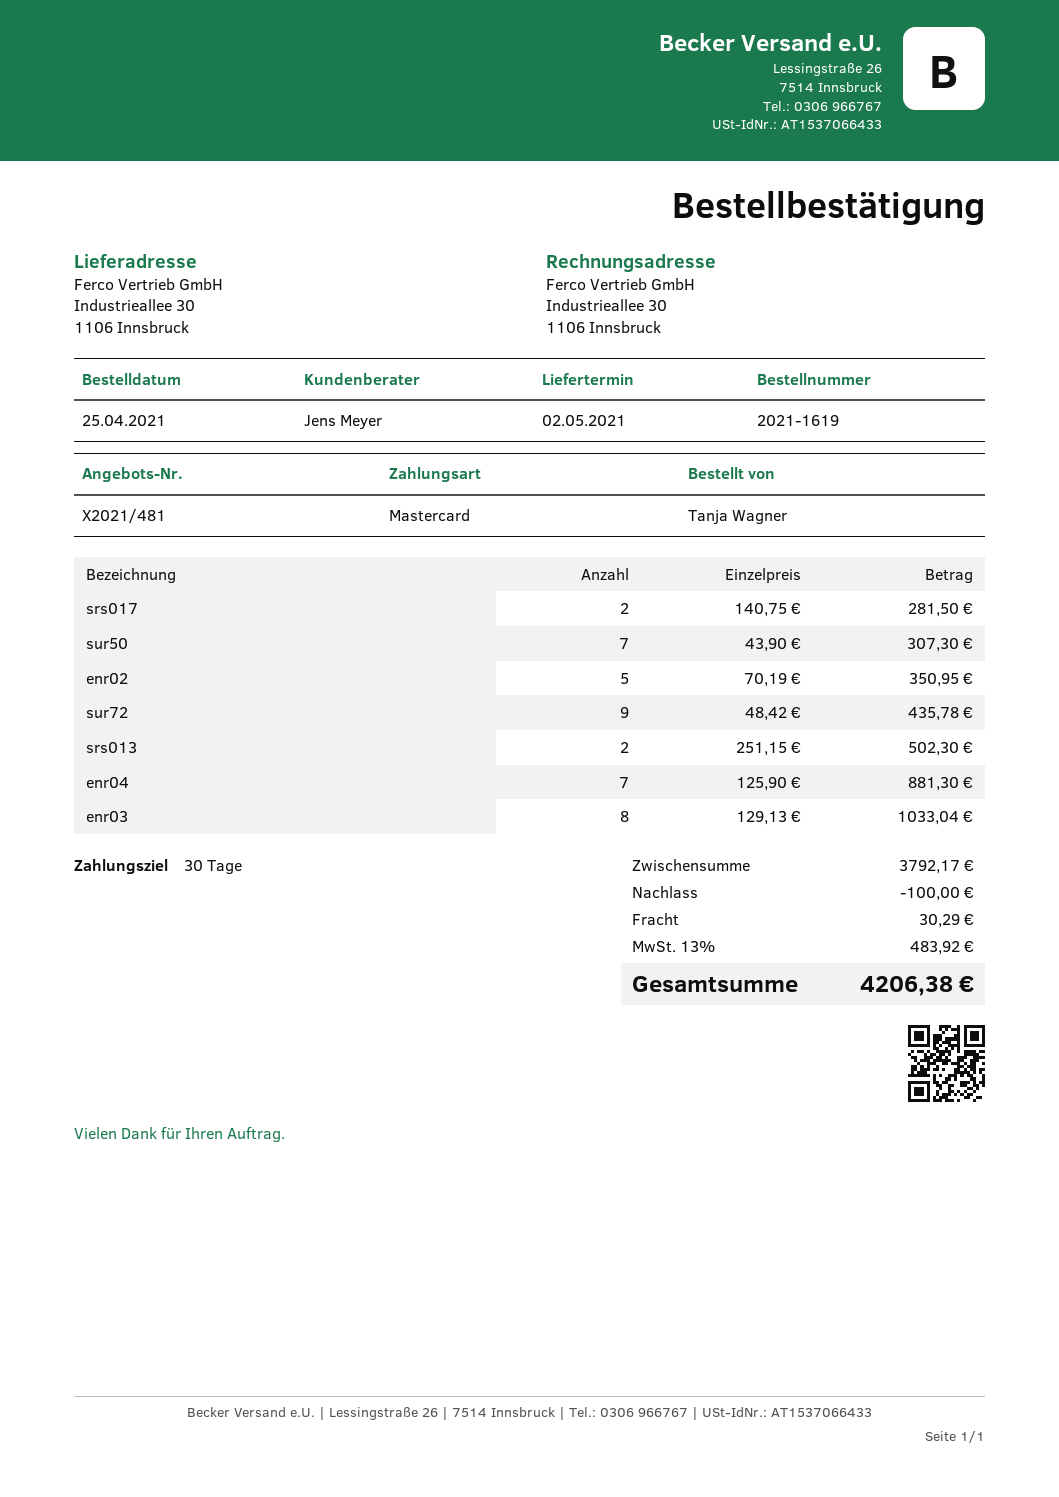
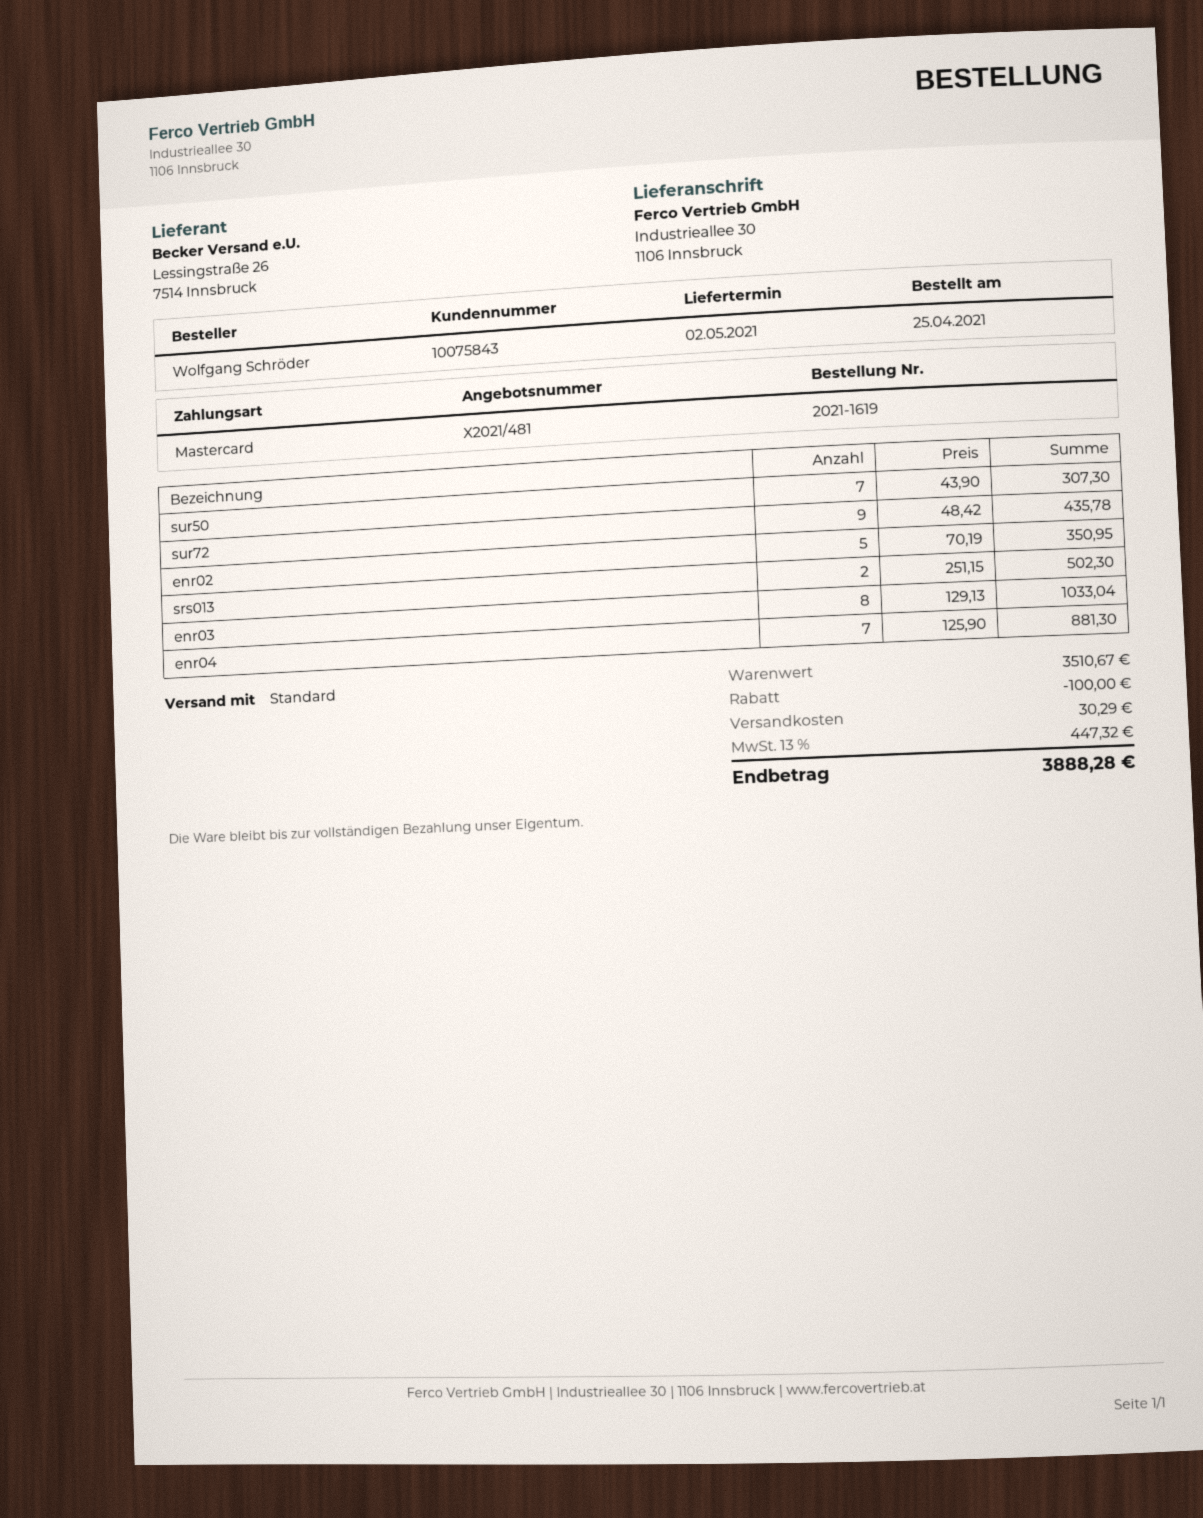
ordered by: Tanja Wagner -> Wolfgang Schröder
srs017: 2 x 140.75 = 281.50 -> none
subtotal: 3792.17 -> 3510.67
tax: 13% = 483.92 -> 13% = 447.32
total: 4206.38 -> 3888.28

